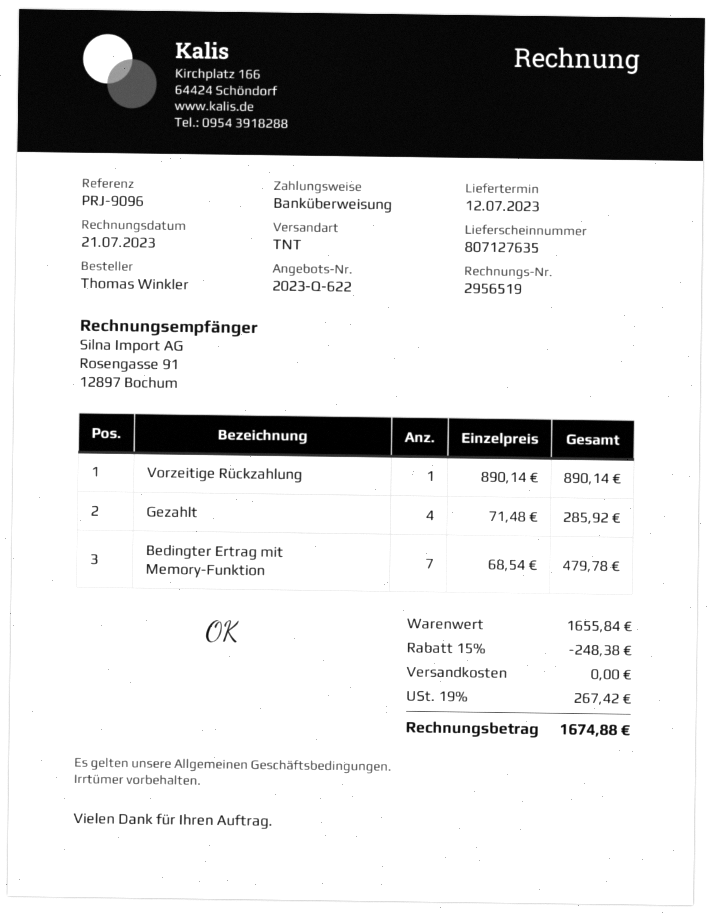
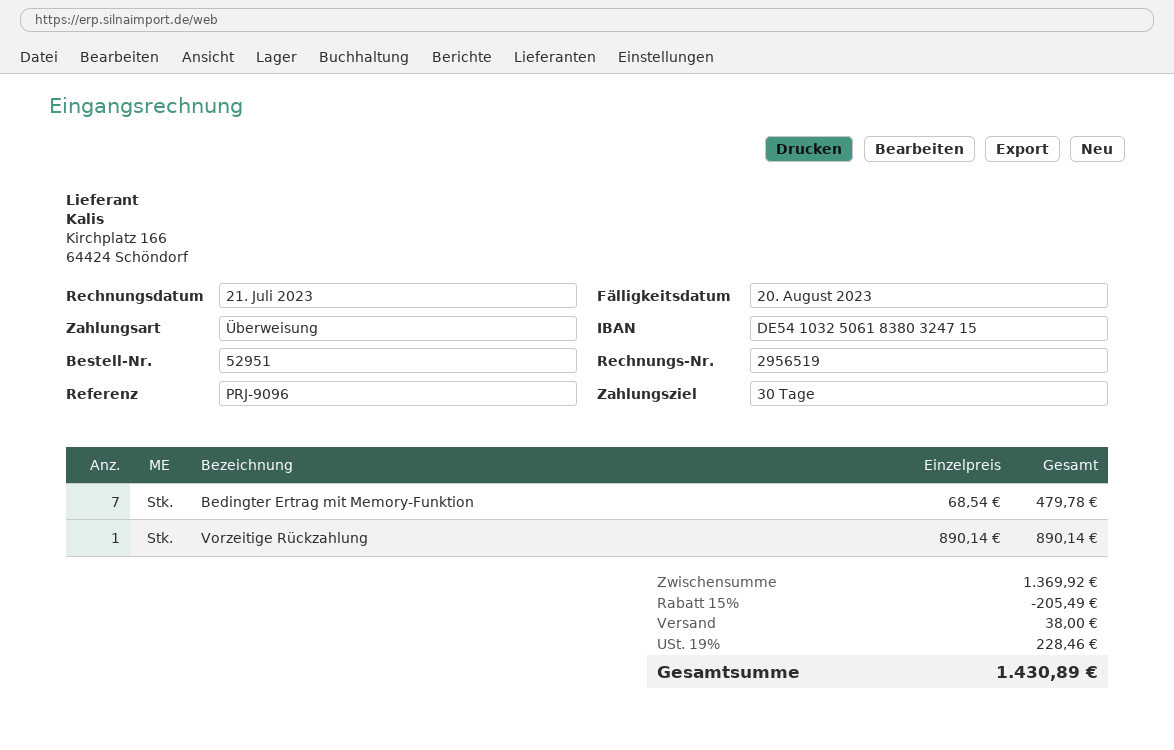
Gezahlt: 4 x 71.48 = 285.92 -> none
subtotal: 1655.84 -> 1369.92
discount: 15% = 248.38 -> 15% = 205.49
shipping: 0.00 -> 38.00
tax: 19% = 267.42 -> 19% = 228.46
total: 1674.88 -> 1430.89

